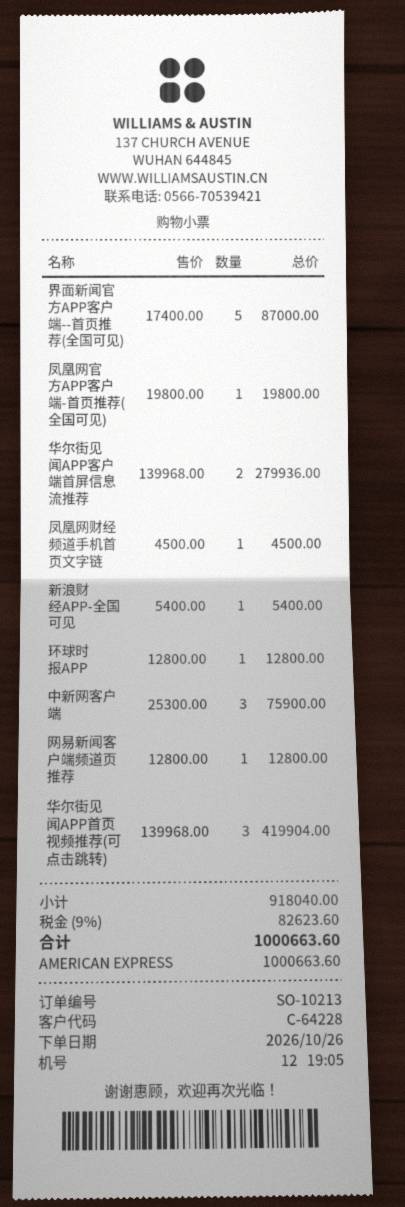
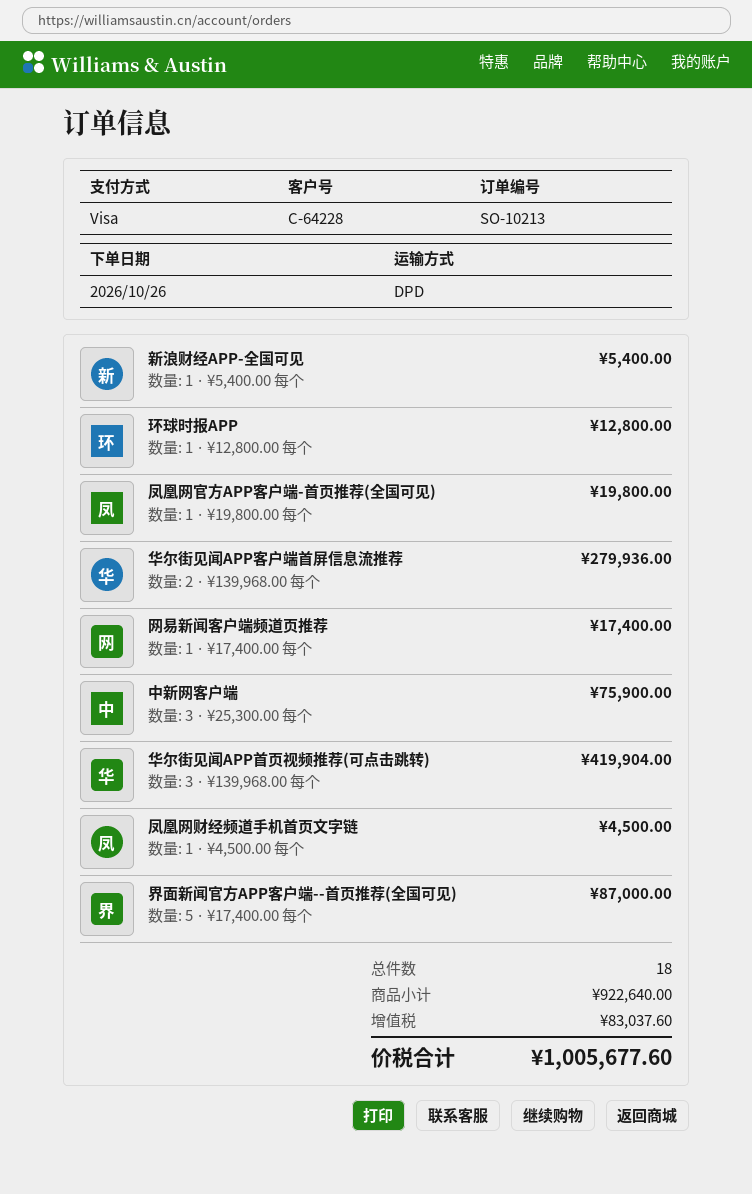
payment method: American Express -> Visa
网易新闻客户端频道页推荐: 1 x 12800.00 = 12800.00 -> 1 x 17400.00 = 17400.00
subtotal: 918040.00 -> 922640.00
tax: 82623.60 -> 83037.60
total: 1000663.60 -> 1005677.60

